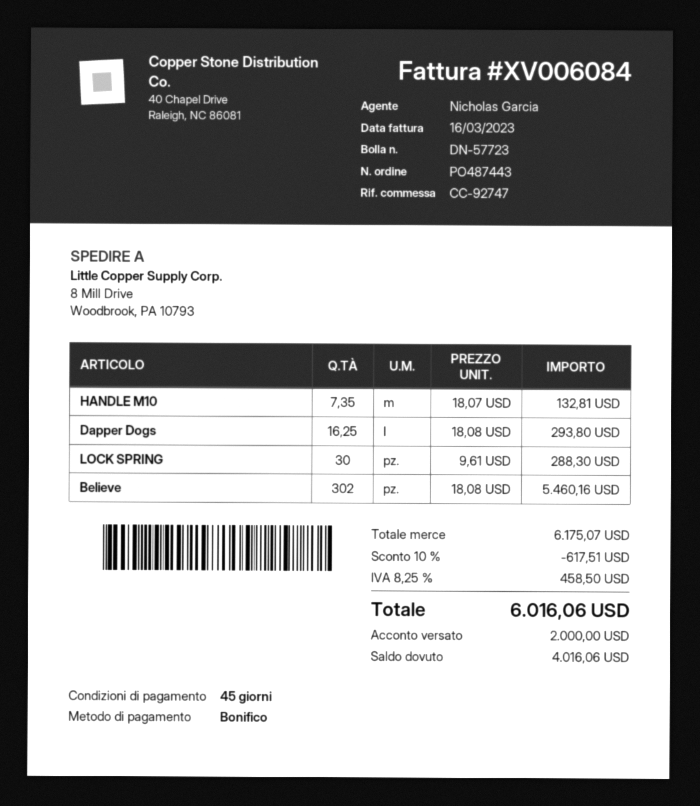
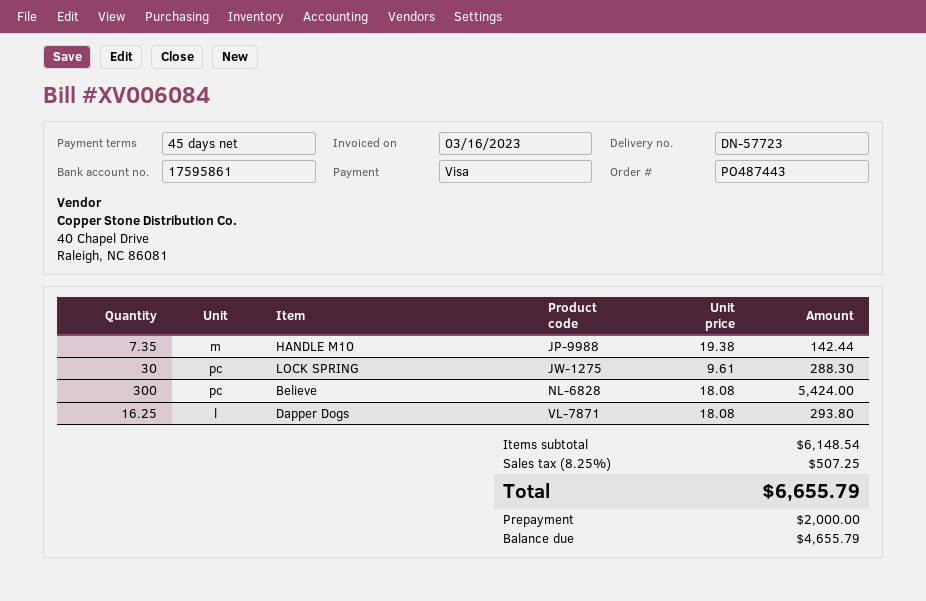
payment method: bank transfer -> Visa
HANDLE M10: 7.35 x 18.07 = 132.81 -> 7.35 x 19.38 = 142.44
Believe: 302 x 18.08 = 5460.16 -> 300 x 18.08 = 5424.00
subtotal: 6175.07 -> 6148.54
discount: 10% = 617.51 -> none
tax: 8.25% = 458.50 -> 8.25% = 507.25
total: 6016.06 -> 6655.79
balance: 4016.06 -> 4655.79

